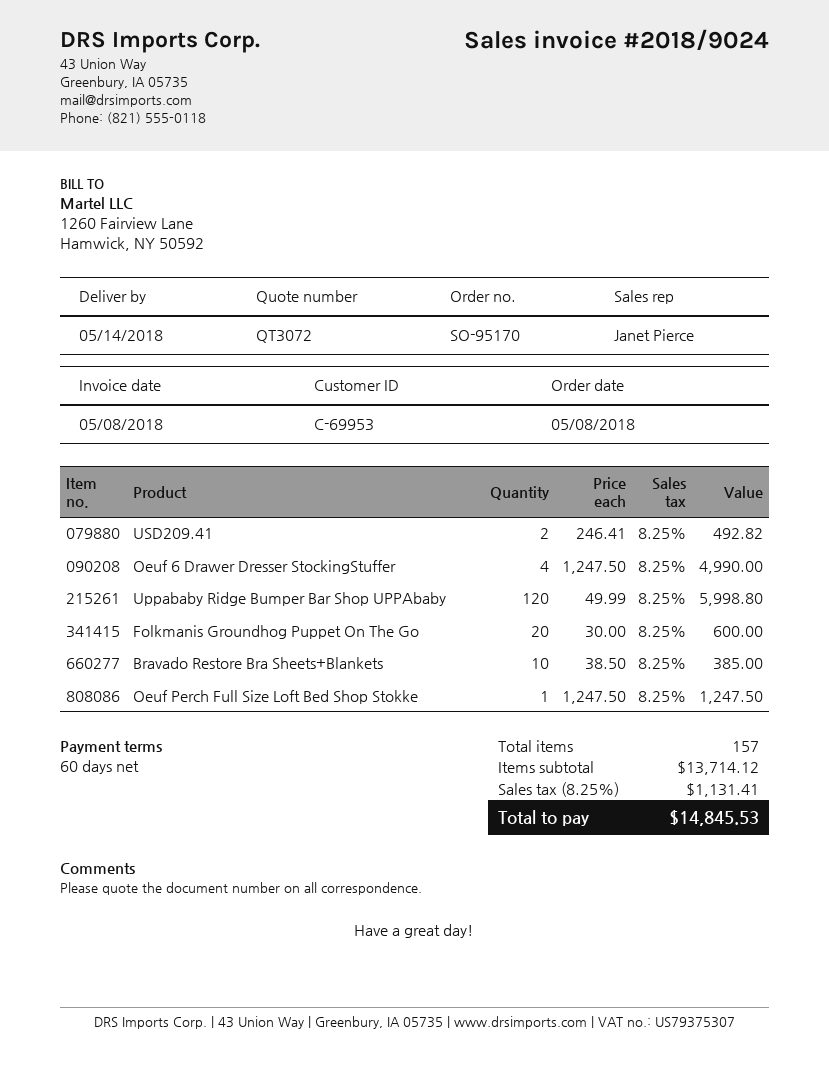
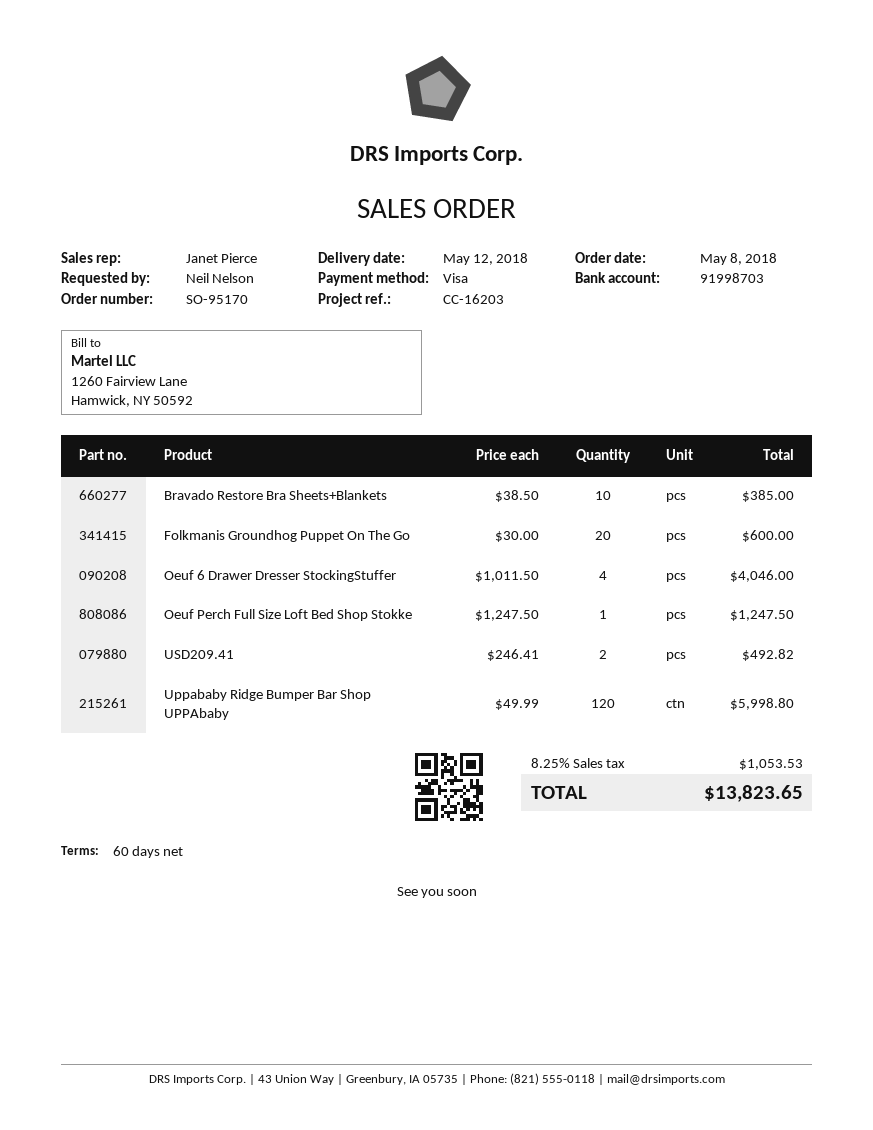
delivery date: 2018-05-14 -> 2018-05-12
Oeuf 6 Drawer Dresser StockingStuffer: 4 x 1247.50 = 4990.00 -> 4 x 1011.50 = 4046.00
tax: 8.25% = 1131.41 -> 8.25% = 1053.53
total: 14845.53 -> 13823.65

